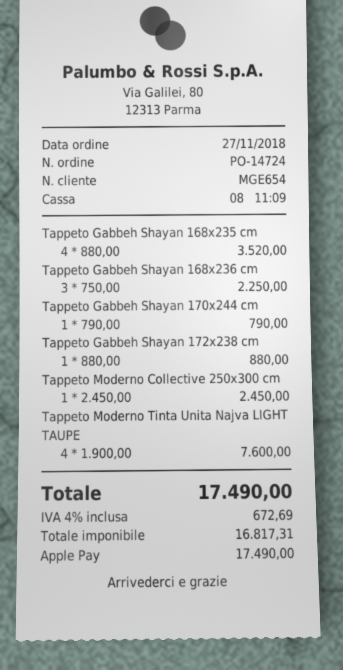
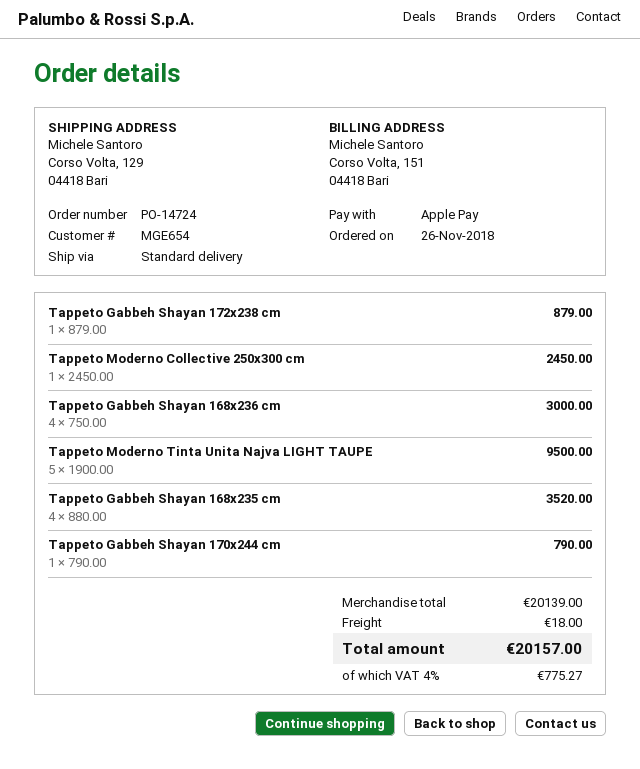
order date: 2018-11-27 -> 2018-11-26
Tappeto Gabbeh Shayan 168x236 cm: 3 x 750.00 = 2250.00 -> 4 x 750.00 = 3000.00
Tappeto Gabbeh Shayan 172x238 cm: 1 x 880.00 = 880.00 -> 1 x 879.00 = 879.00
Tappeto Moderno Tinta Unita Najva LIGHT TAUPE: 4 x 1900.00 = 7600.00 -> 5 x 1900.00 = 9500.00
shipping: none -> 18.00
tax: 4% = 672.69 -> 4% = 775.27
total: 17490.00 -> 20157.00

